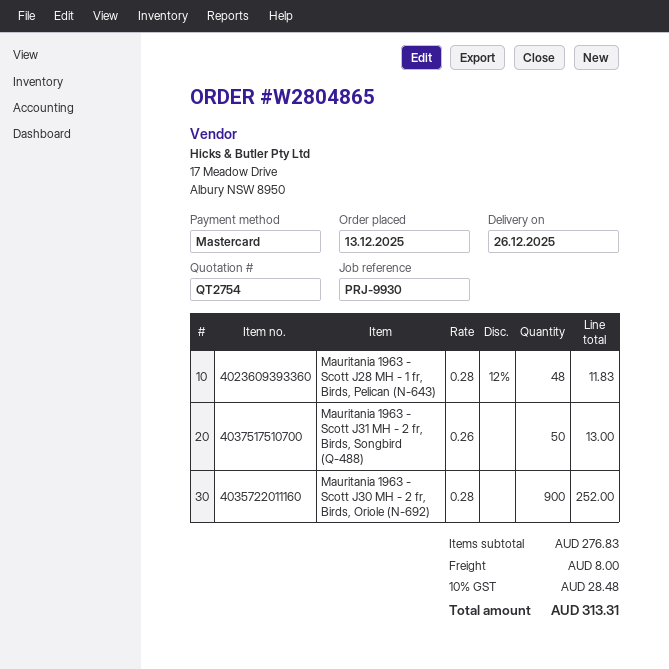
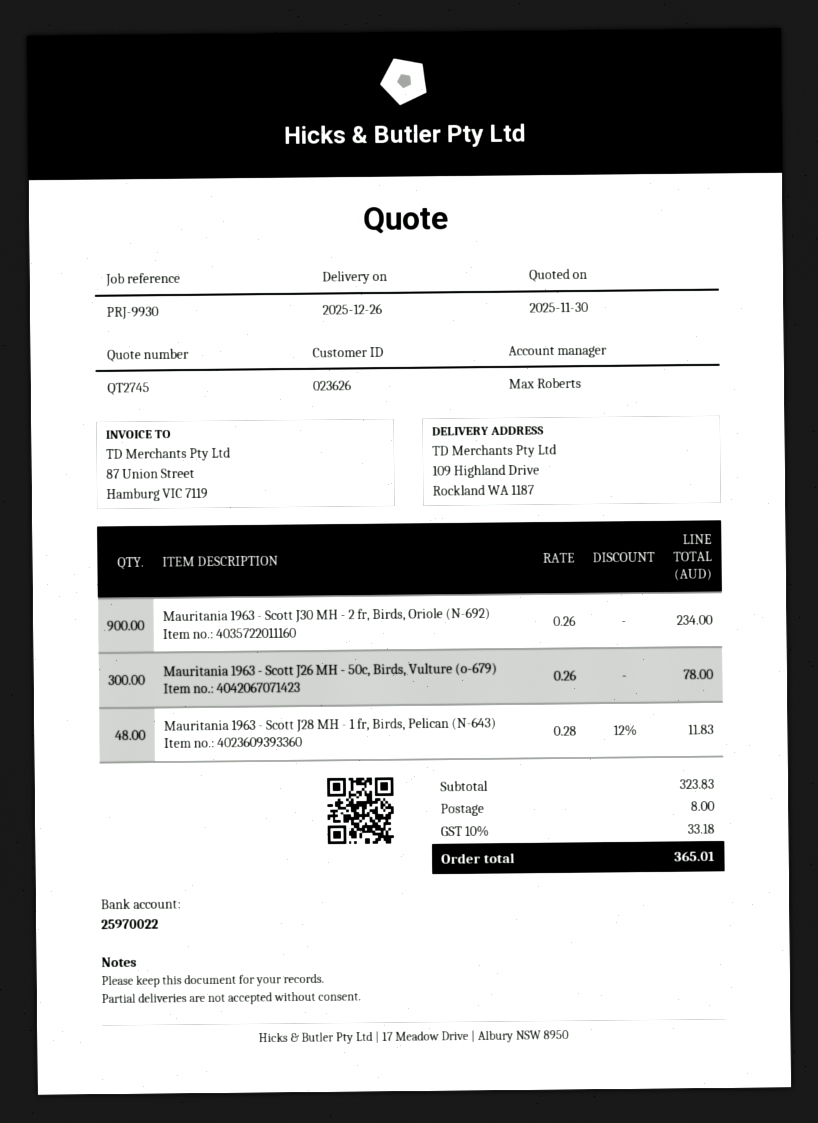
quote number: QT2754 -> QT2745
Mauritania 1963 - Scott J31 MH - 2 fr, Birds, Songbird (Q-488): 50 x 0.26 = 13.00 -> none
Mauritania 1963 - Scott J30 MH - 2 fr, Birds, Oriole (N-692): 900 x 0.28 = 252.00 -> 900 x 0.26 = 234.00
Mauritania 1963 - Scott J26 MH - 50c, Birds, Vulture (o-679): none -> 300 x 0.26 = 78.00
subtotal: 276.83 -> 323.83
tax: 10% = 28.48 -> 10% = 33.18
total: 313.31 -> 365.01

